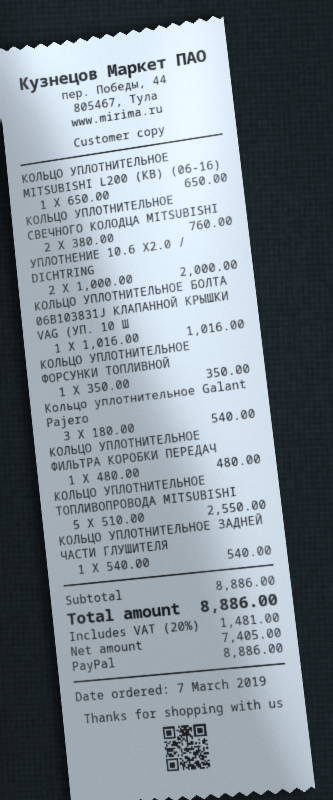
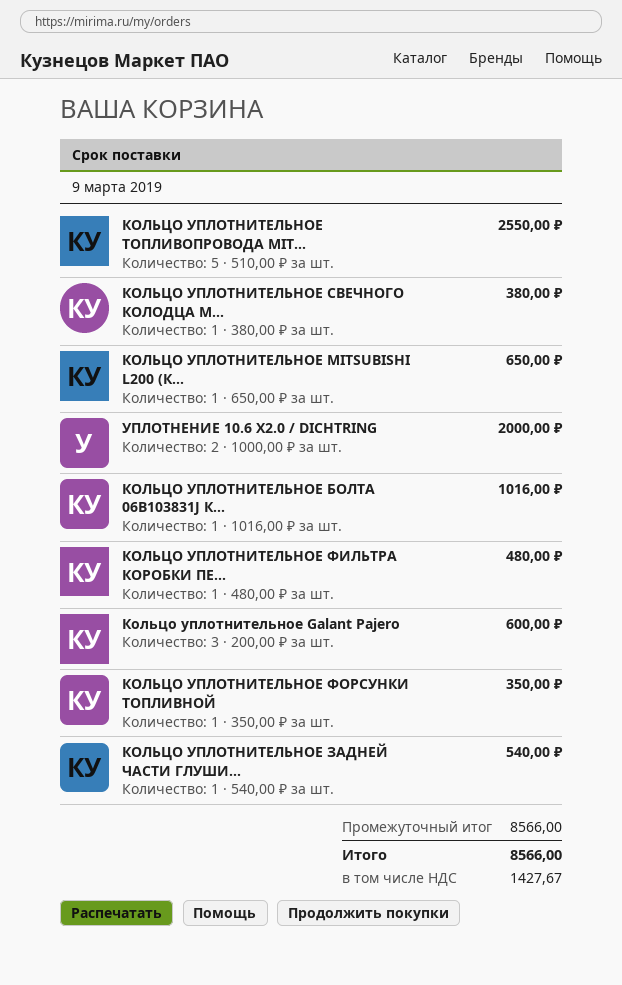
КОЛЬЦО УПЛОТНИТЕЛЬНОЕ СВЕЧНОГО КОЛОДЦА MITSUBISHI: 2 x 380.00 = 760.00 -> 1 x 380.00 = 380.00
Кольцо уплотнительное Galant Pajero: 3 x 180.00 = 540.00 -> 3 x 200.00 = 600.00
subtotal: 8886.00 -> 8566.00
tax: 1481.00 -> 1427.67
total: 8886.00 -> 8566.00

